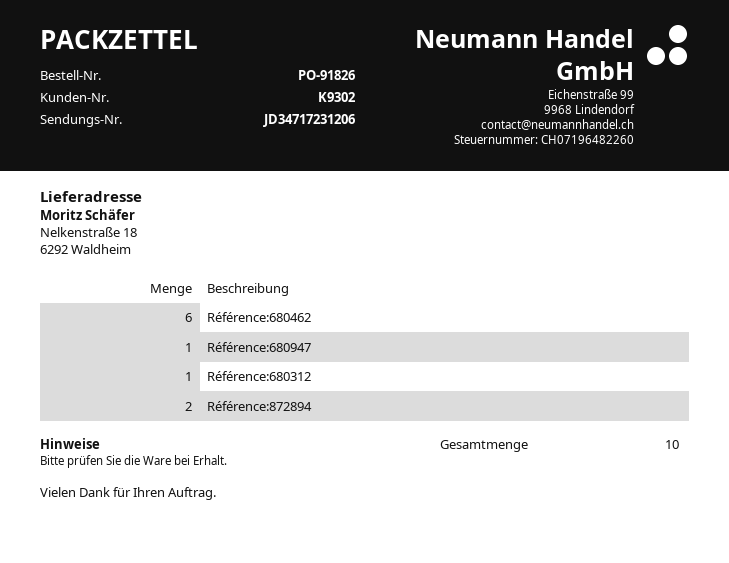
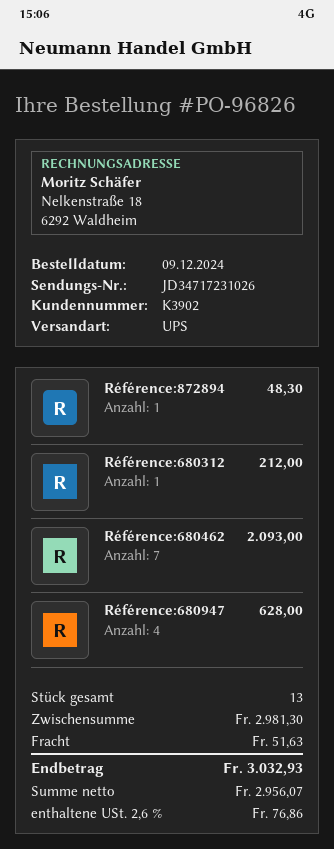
order number: PO-91826 -> PO-96826
customer number: K9302 -> K3902
tracking number: JD34717231206 -> JD34717231026
Référence:680462: 6 -> 7
Référence:680947: 1 -> 4
Référence:872894: 2 -> 1
total quantity: 10 -> 13

